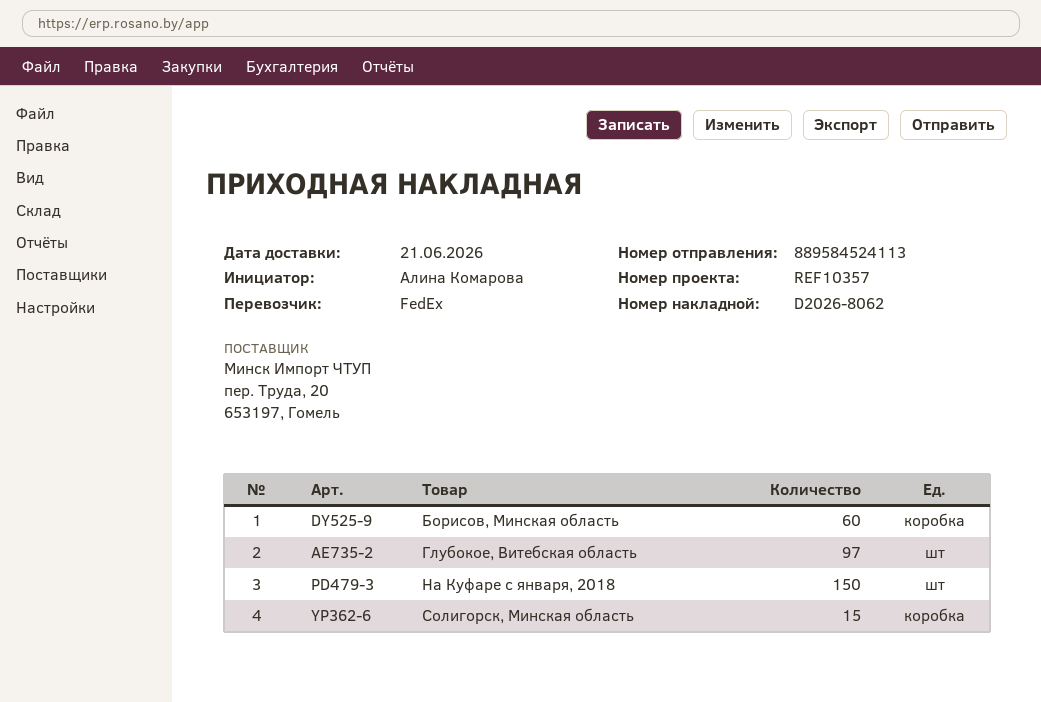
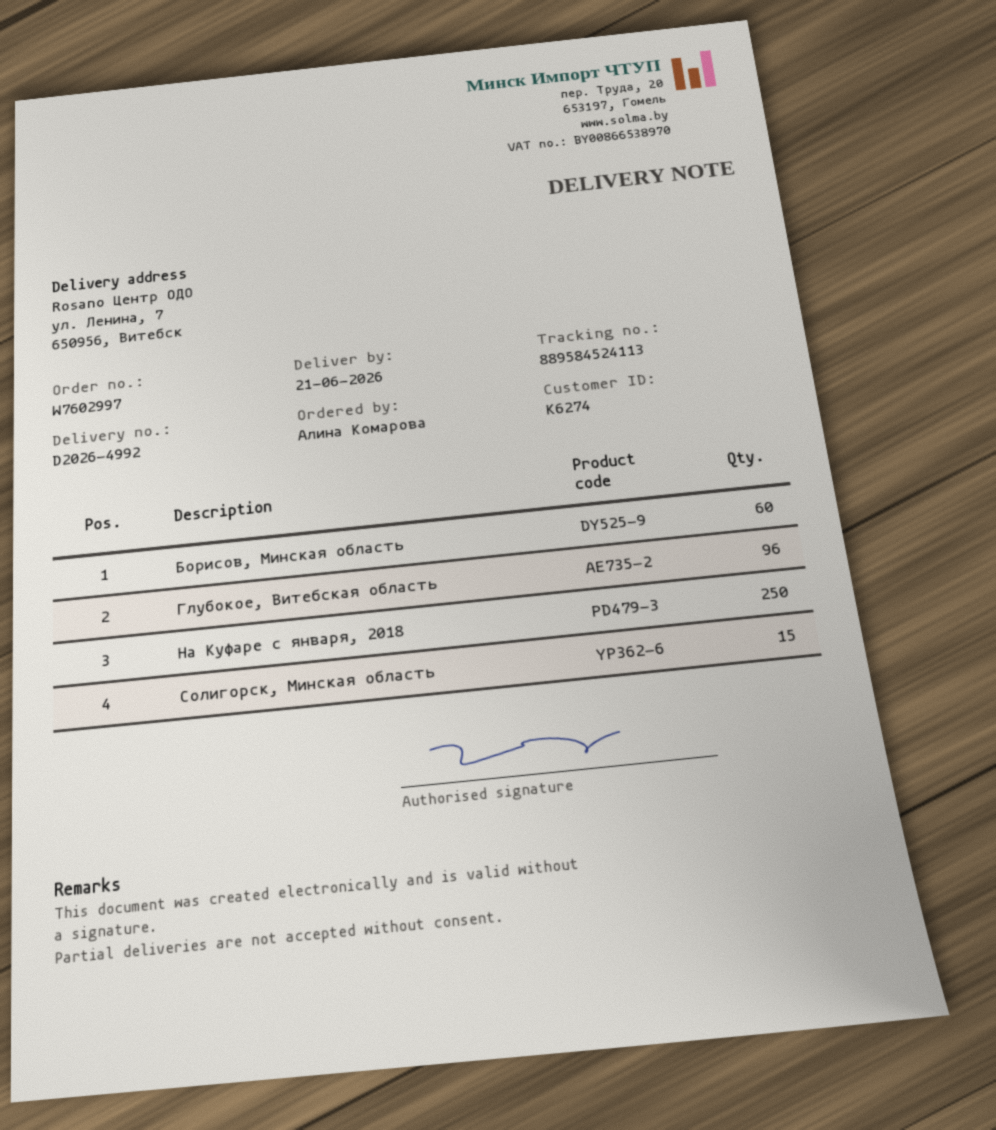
delivery note number: D2026-8062 -> D2026-4992
Глубокое, Витебская область: 97 -> 96
На Куфаре с января, 2018: 150 -> 250

